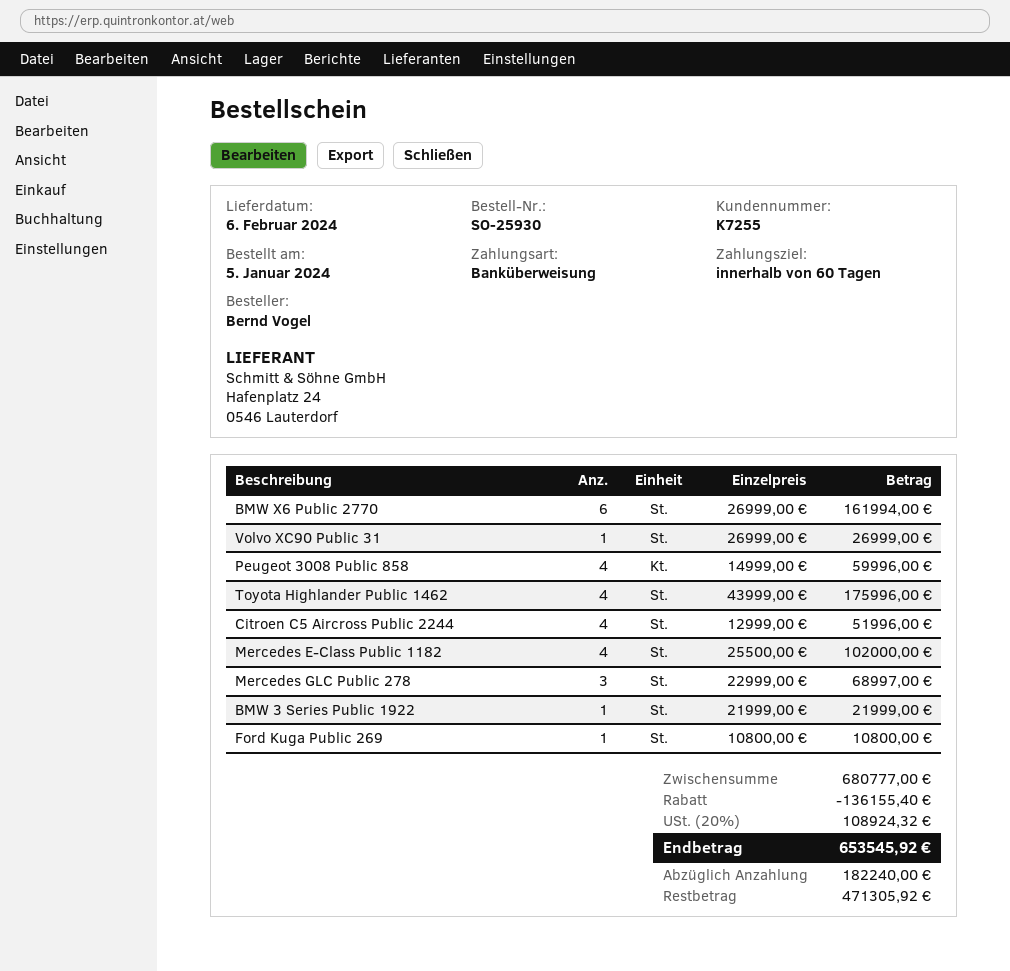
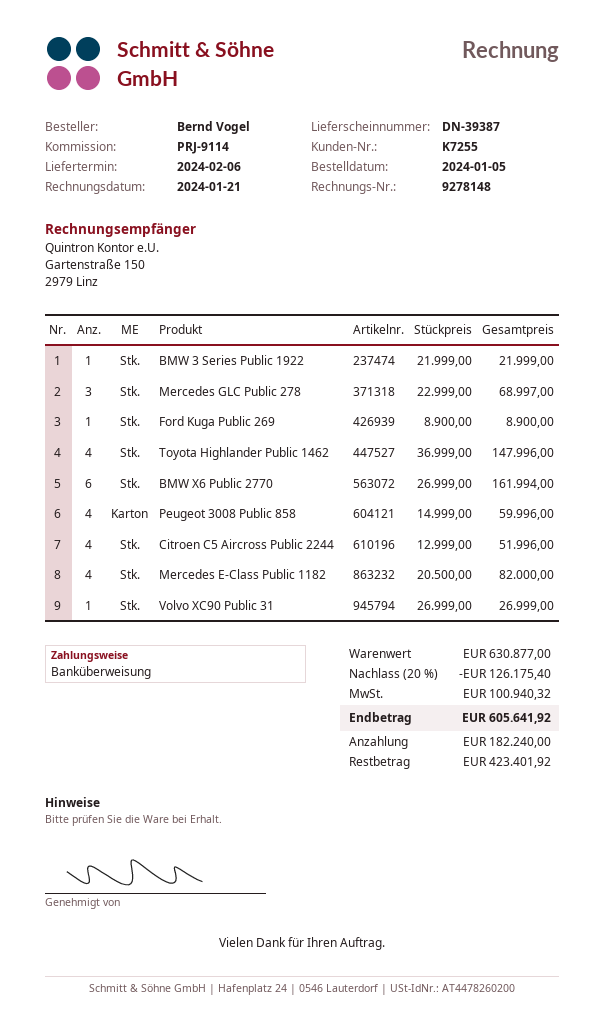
Toyota Highlander Public 1462: 4 x 43999.00 = 175996.00 -> 4 x 36999.00 = 147996.00
Mercedes E-Class Public 1182: 4 x 25500.00 = 102000.00 -> 4 x 20500.00 = 82000.00
Ford Kuga Public 269: 1 x 10800.00 = 10800.00 -> 1 x 8900.00 = 8900.00
subtotal: 680777.00 -> 630877.00
discount: 136155.40 -> 126175.40
tax: 108924.32 -> 100940.32
total: 653545.92 -> 605641.92
balance: 471305.92 -> 423401.92

